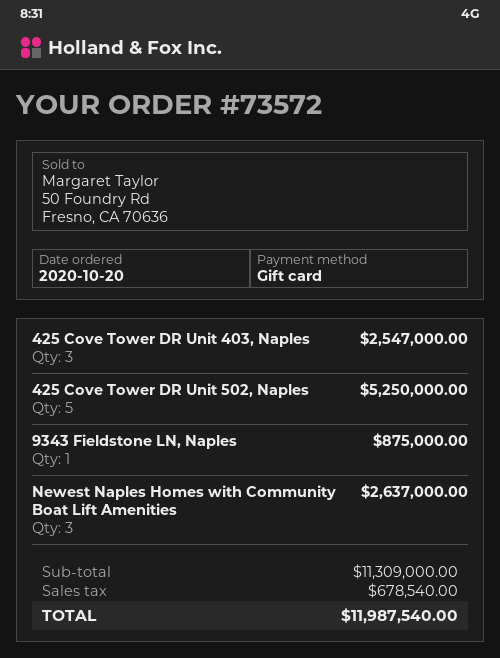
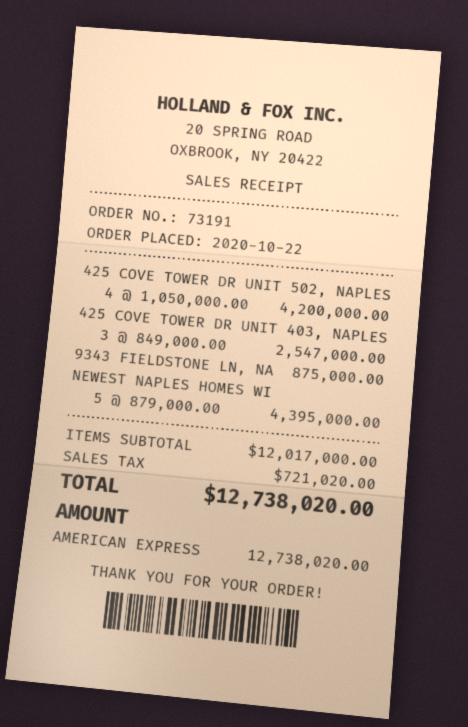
order number: 73572 -> 73191
order date: 2020-10-20 -> 2020-10-22
payment method: gift card -> American Express
425 Cove Tower DR Unit 502, Naples: 5 for 5250000.00 -> 4 for 4200000.00
Newest Naples Homes with Community Boat Lift Amenities: 3 for 2637000.00 -> 5 for 4395000.00
subtotal: 11309000.00 -> 12017000.00
tax: 678540.00 -> 721020.00
total: 11987540.00 -> 12738020.00

